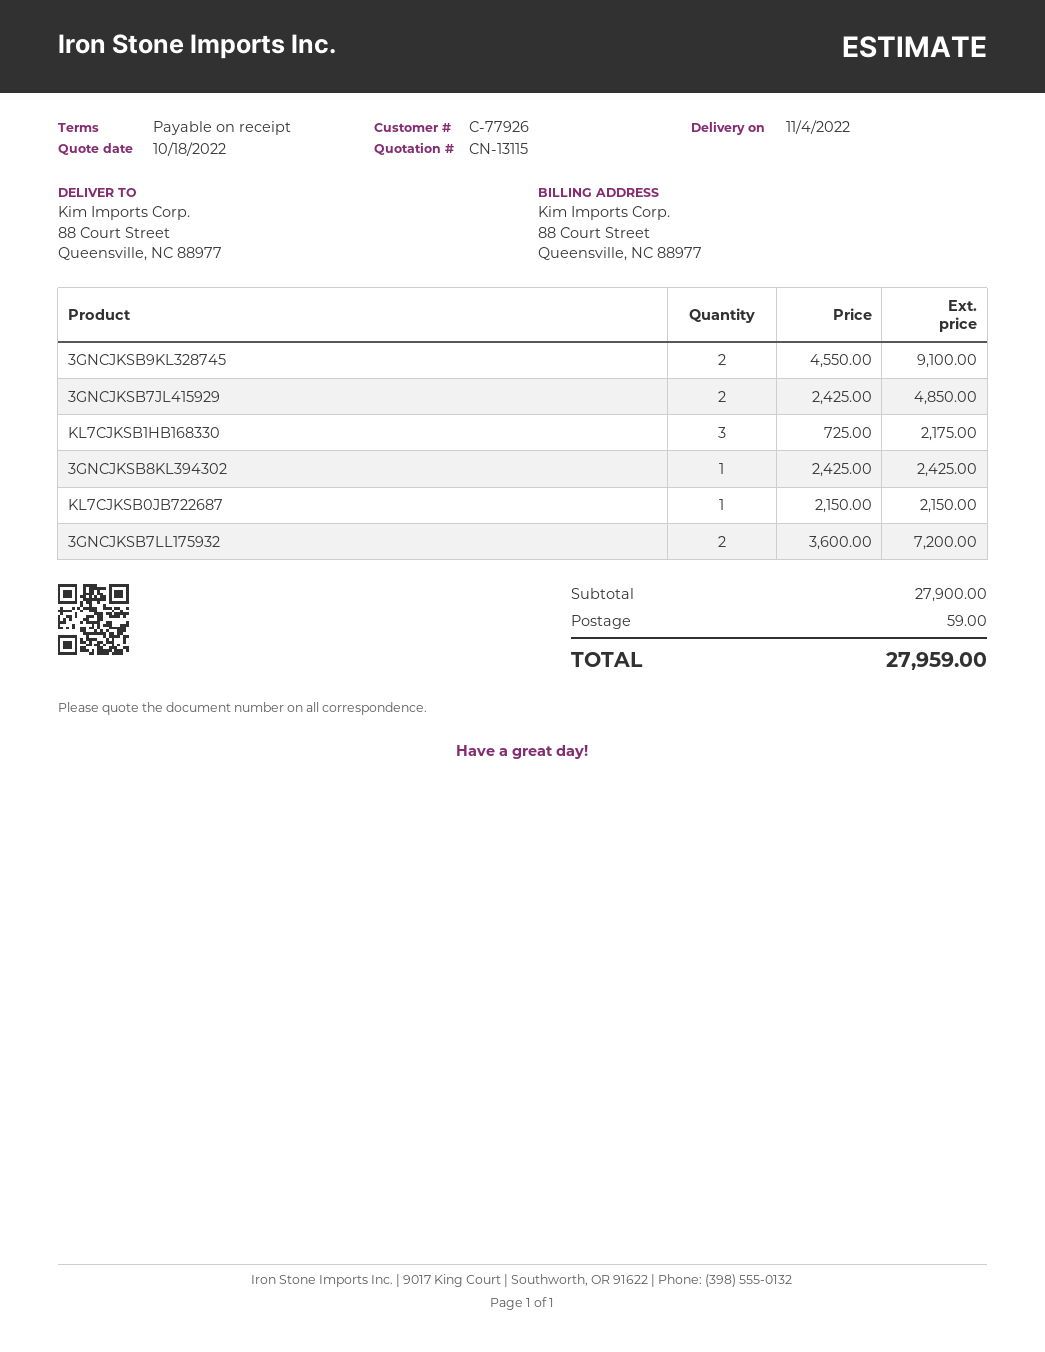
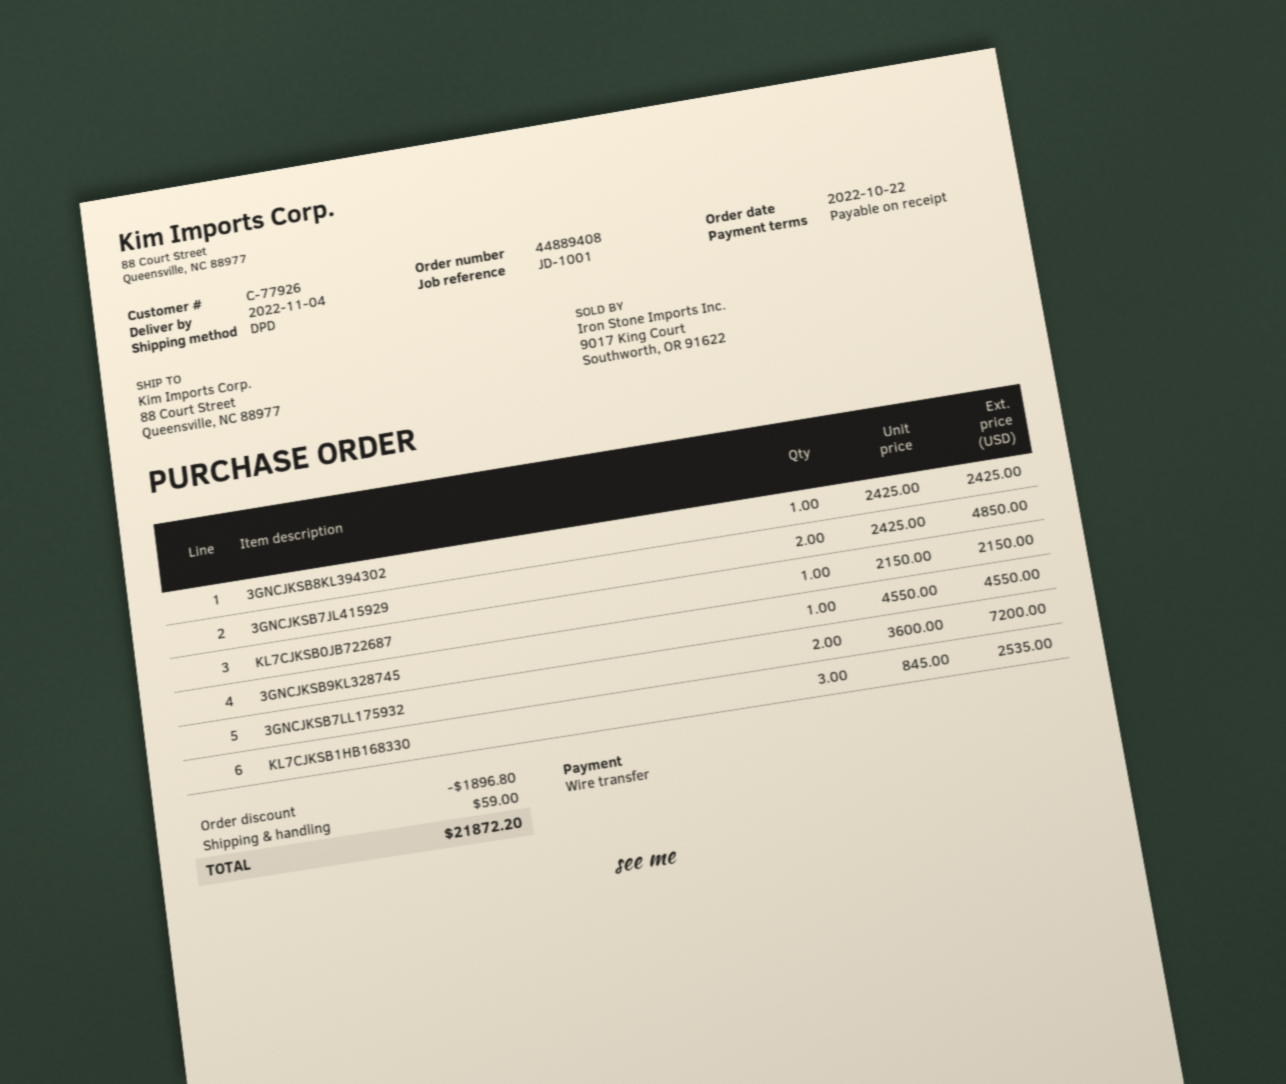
3GNCJKSB9KL328745: 2 x 4550.00 = 9100.00 -> 1 x 4550.00 = 4550.00
KL7CJKSB1HB168330: 3 x 725.00 = 2175.00 -> 3 x 845.00 = 2535.00
discount: none -> 1896.80
total: 27959.00 -> 21872.20

